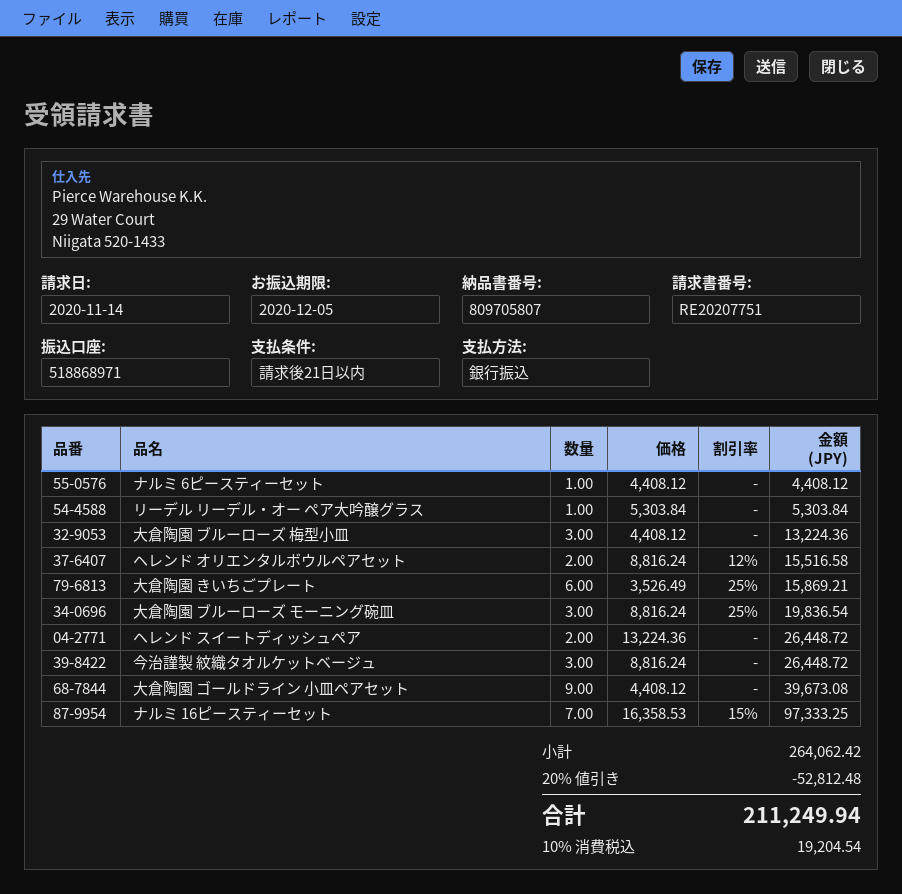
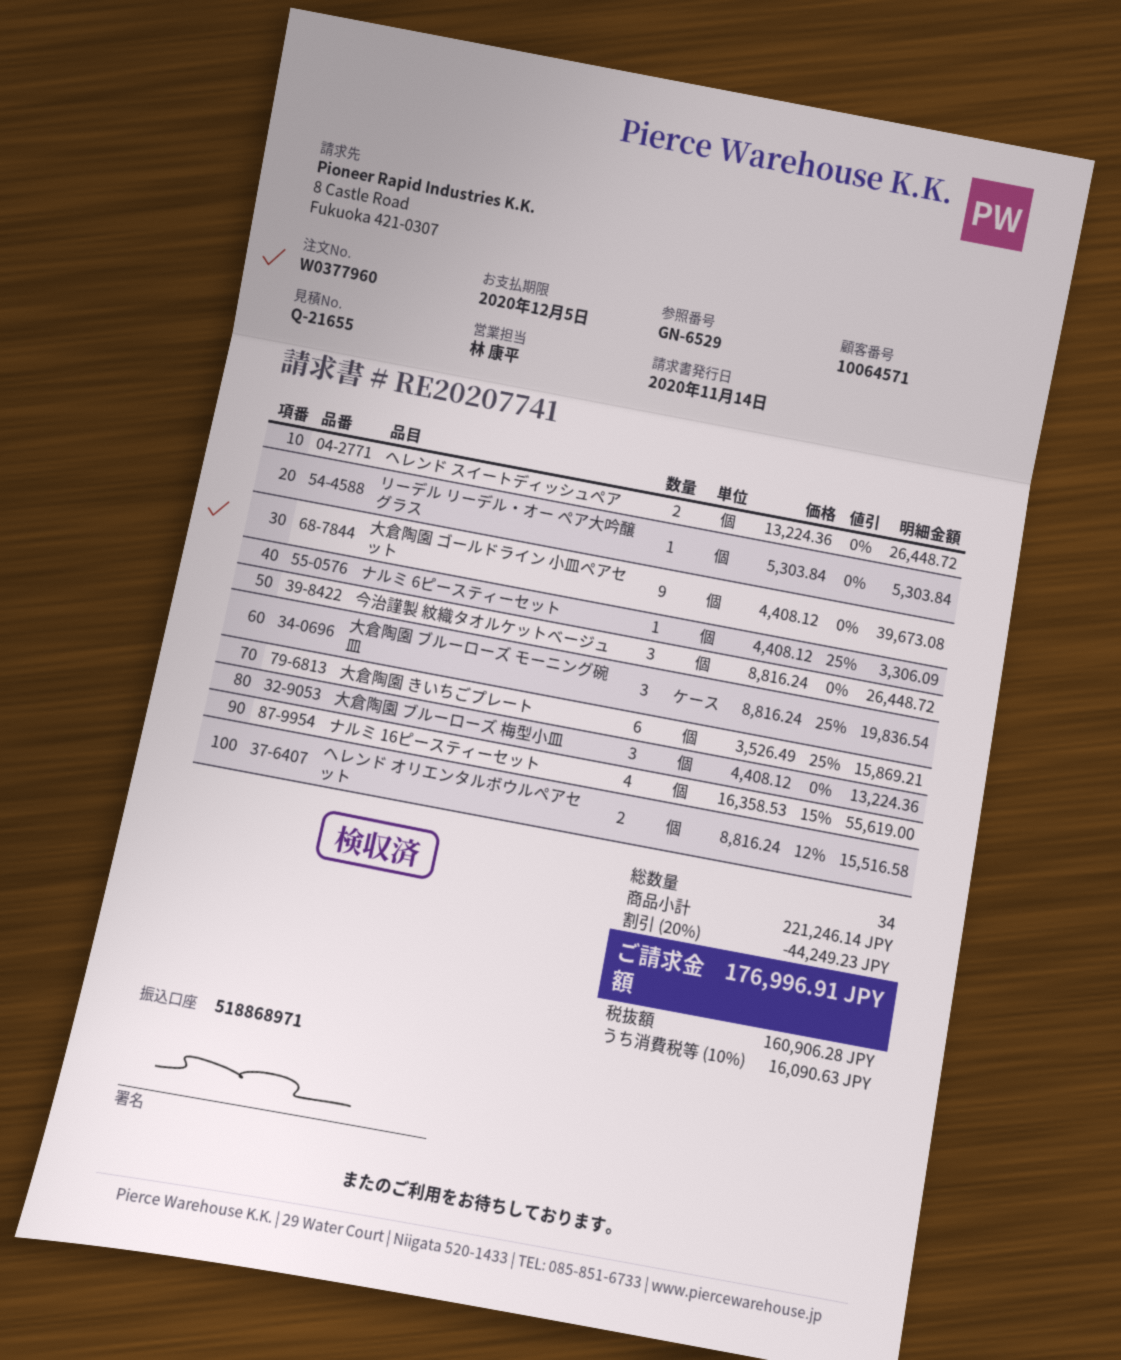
invoice number: RE20207751 -> RE20207741
ナルミ 6ピースティーセット: 1 x 4408.12 = 4408.12 -> 1 x 4408.12 - 25% = 3306.09
ナルミ 16ピースティーセット: 7 x 16358.53 - 15% = 97333.25 -> 4 x 16358.53 - 15% = 55619.00
subtotal: 264062.42 -> 221246.14
discount: 20% = 52812.48 -> 20% = 44249.23
tax: 10% = 19204.54 -> 10% = 16090.63
total: 211249.94 -> 176996.91

